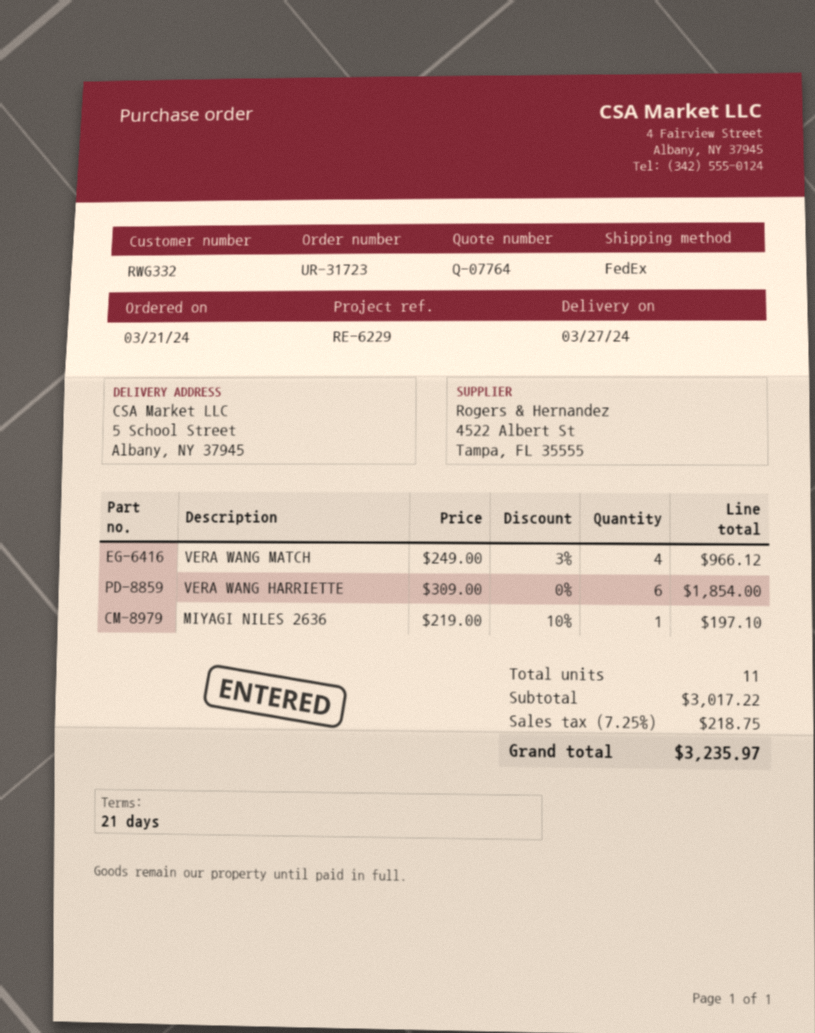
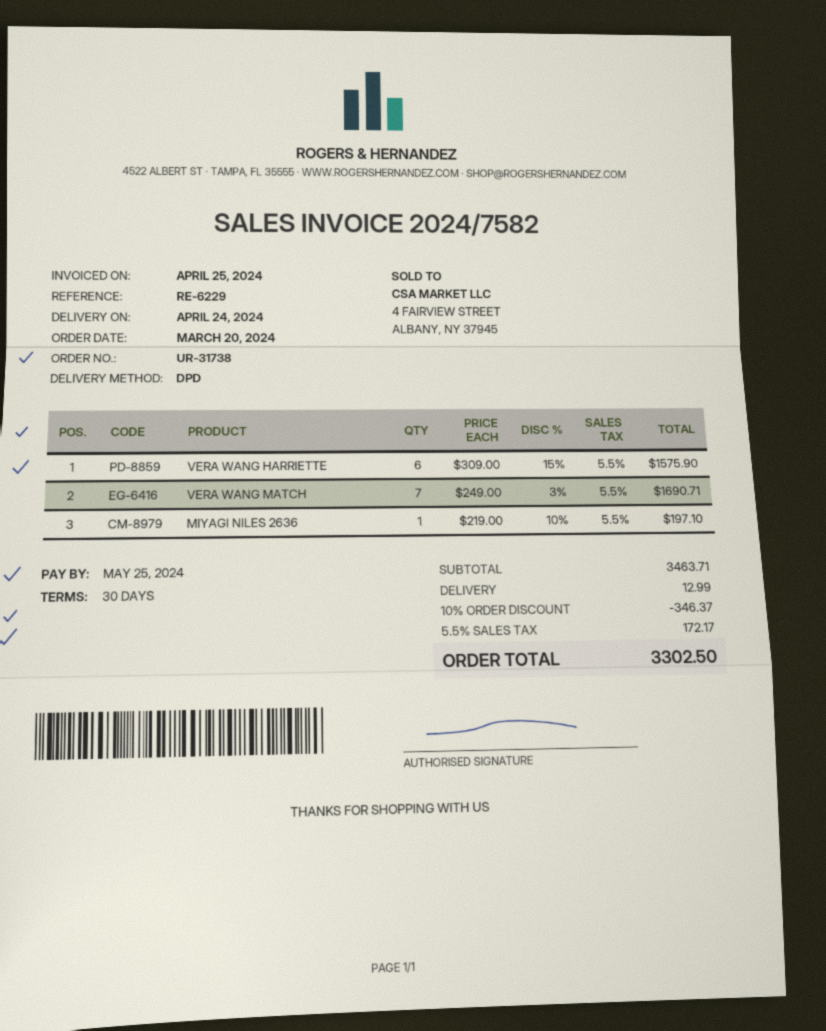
order number: UR-31723 -> UR-31738
order date: 2024-03-21 -> 2024-03-20
delivery date: 2024-03-27 -> 2024-04-24
payment terms: 21 days -> 30 days
shipping method: FedEx -> DPD
VERA WANG MATCH: 4 x 249.00 - 3% = 966.12 -> 7 x 249.00 - 3% = 1690.71
VERA WANG HARRIETTE: 6 x 309.00 = 1854.00 -> 6 x 309.00 - 15% = 1575.90
subtotal: 3017.22 -> 3463.71
discount: none -> 10% = 346.37
shipping: none -> 12.99
tax: 7.25% = 218.75 -> 5.5% = 172.17
total: 3235.97 -> 3302.50

